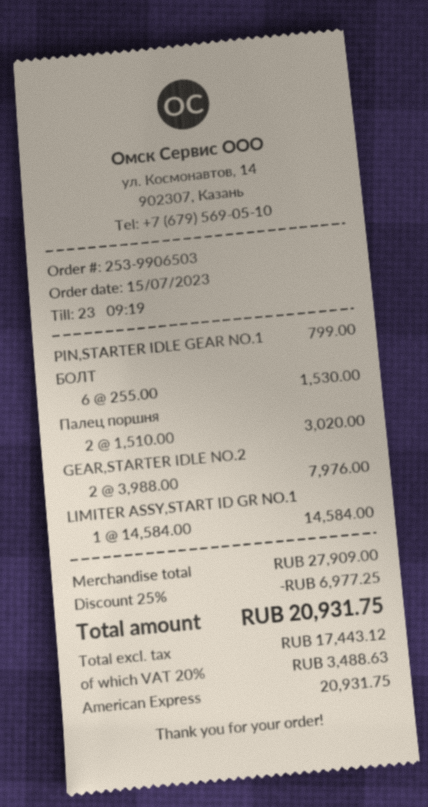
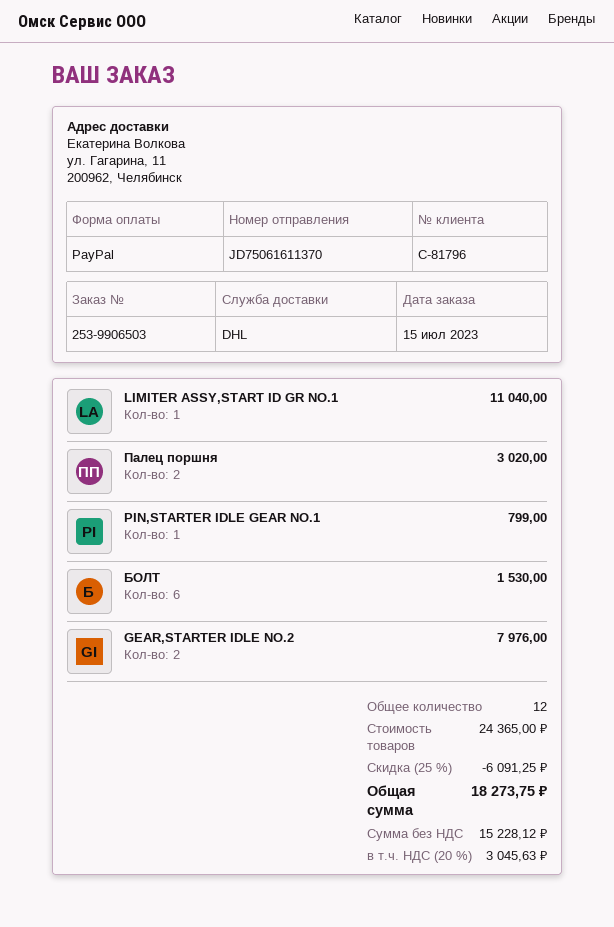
payment method: American Express -> PayPal
LIMITER ASSY,START ID GR NO.1: 1 for 14584.00 -> 1 for 11040.00
subtotal: 27909.00 -> 24365.00
discount: 25% = 6977.25 -> 25% = 6091.25
net: 17443.12 -> 15228.12
tax: 20% = 3488.63 -> 20% = 3045.63
total: 20931.75 -> 18273.75

